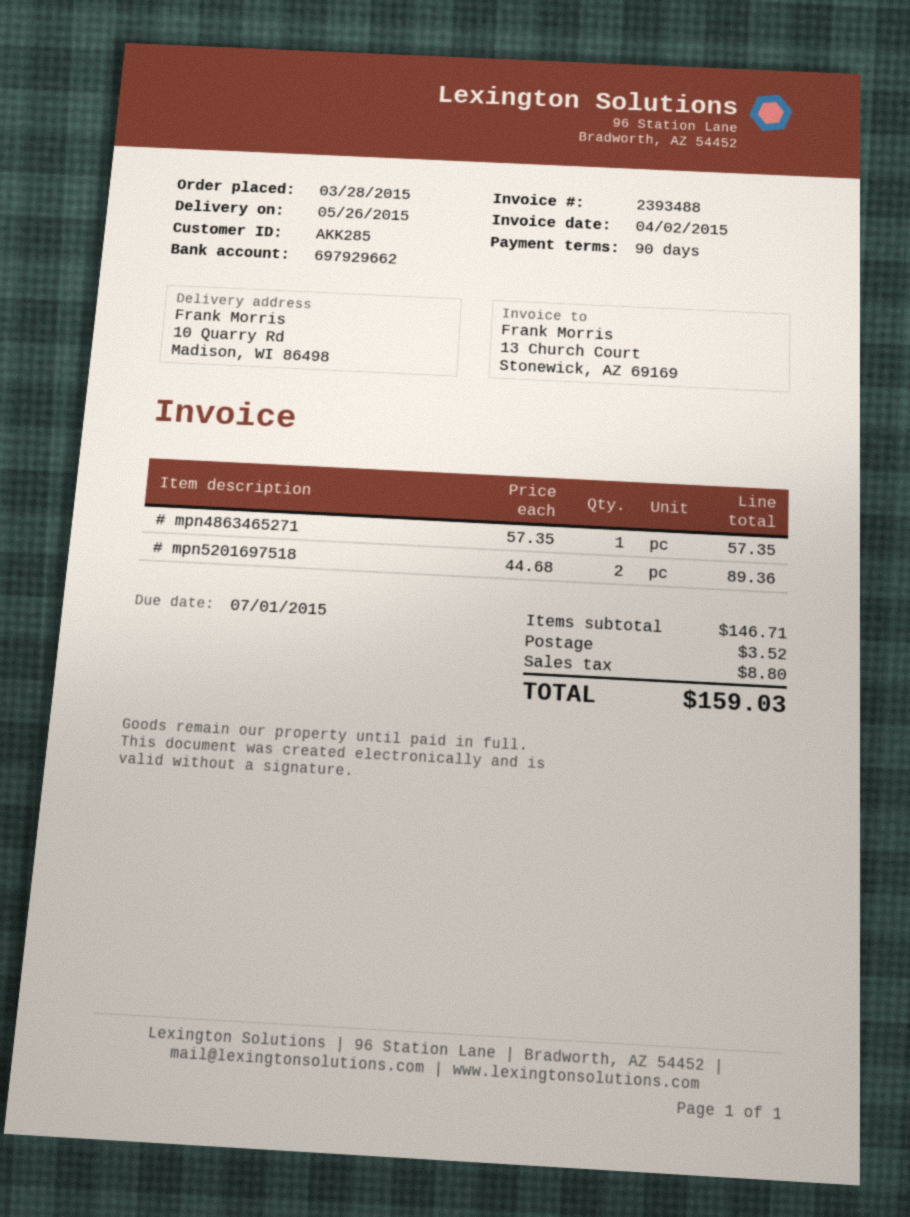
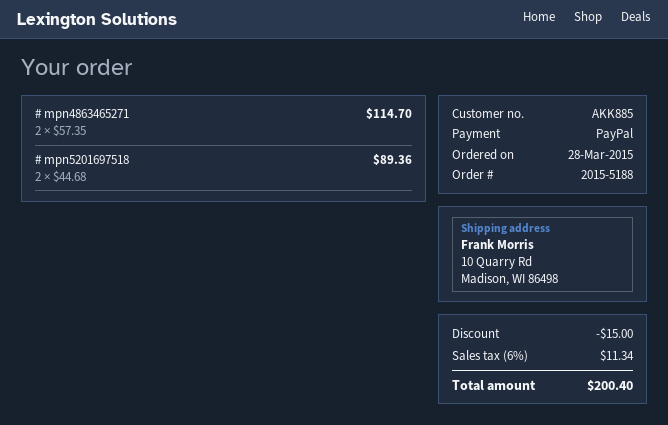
customer number: AKK285 -> AKK885
# mpn4863465271: 1 x 57.35 = 57.35 -> 2 x 57.35 = 114.70
discount: none -> 15.00
shipping: 3.52 -> none
tax: 8.80 -> 11.34
total: 159.03 -> 200.40

